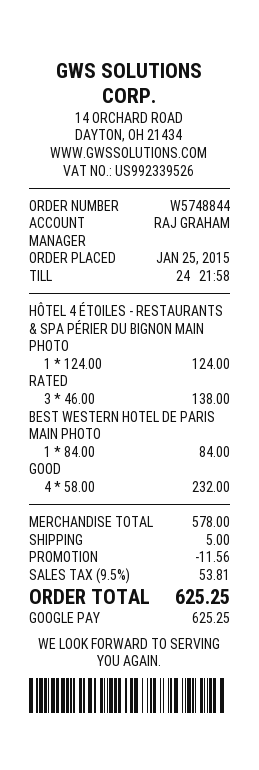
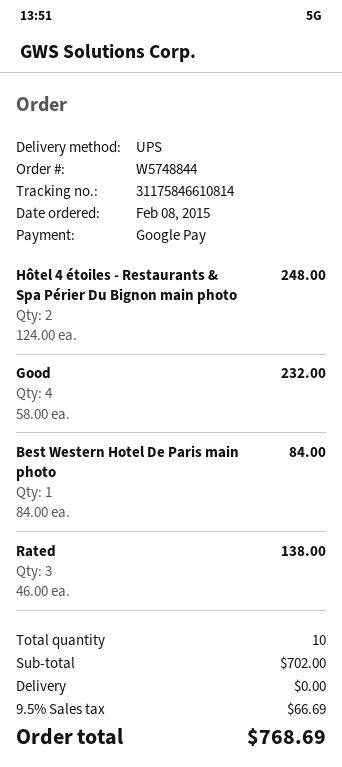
order date: 2015-01-25 -> 2015-02-08
HÔTEL 4 ÉTOILES - RESTAURANTS & SPA PÉRIER DU BIGNON MAIN PHOTO: 1 x 124.00 = 124.00 -> 2 x 124.00 = 248.00
subtotal: 578.00 -> 702.00
discount: 11.56 -> none
shipping: 5.00 -> 0.00
tax: 9.5% = 53.81 -> 9.5% = 66.69
total: 625.25 -> 768.69

